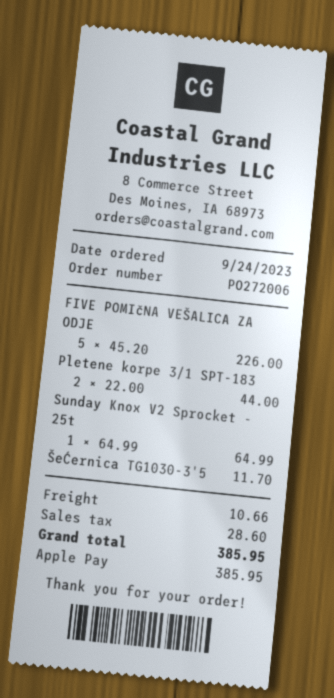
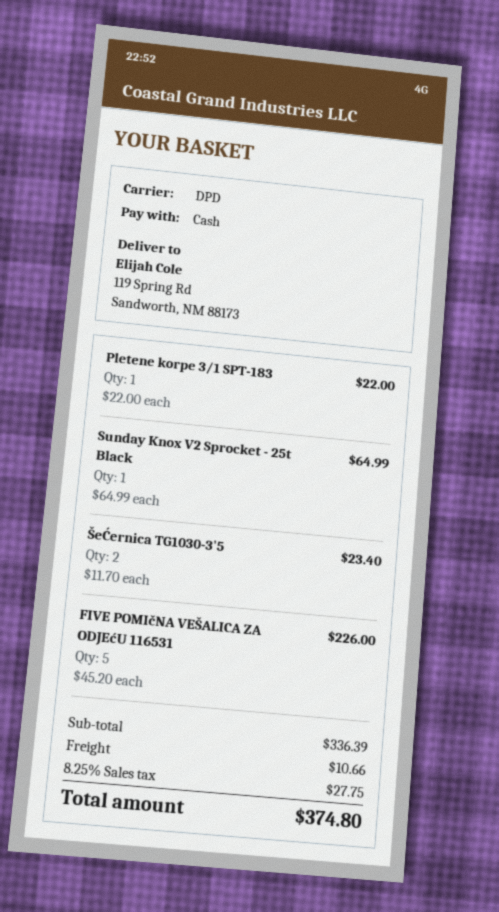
payment method: Apple Pay -> cash
Pletene korpe 3/1 SPT-183: 2 x 22.00 = 44.00 -> 1 x 22.00 = 22.00
ŠeĆernica TG1030-3'5: 1 x 11.70 = 11.70 -> 2 x 11.70 = 23.40
tax: 28.60 -> 27.75
total: 385.95 -> 374.80

